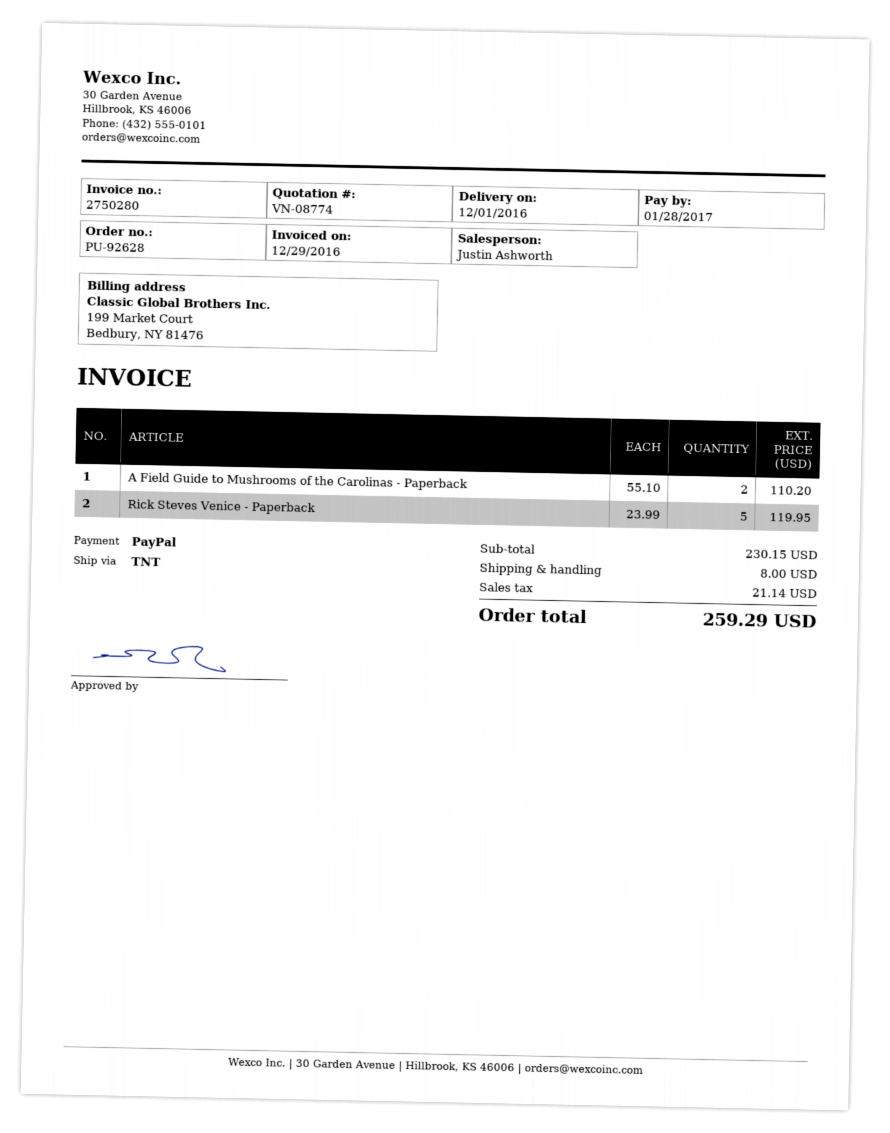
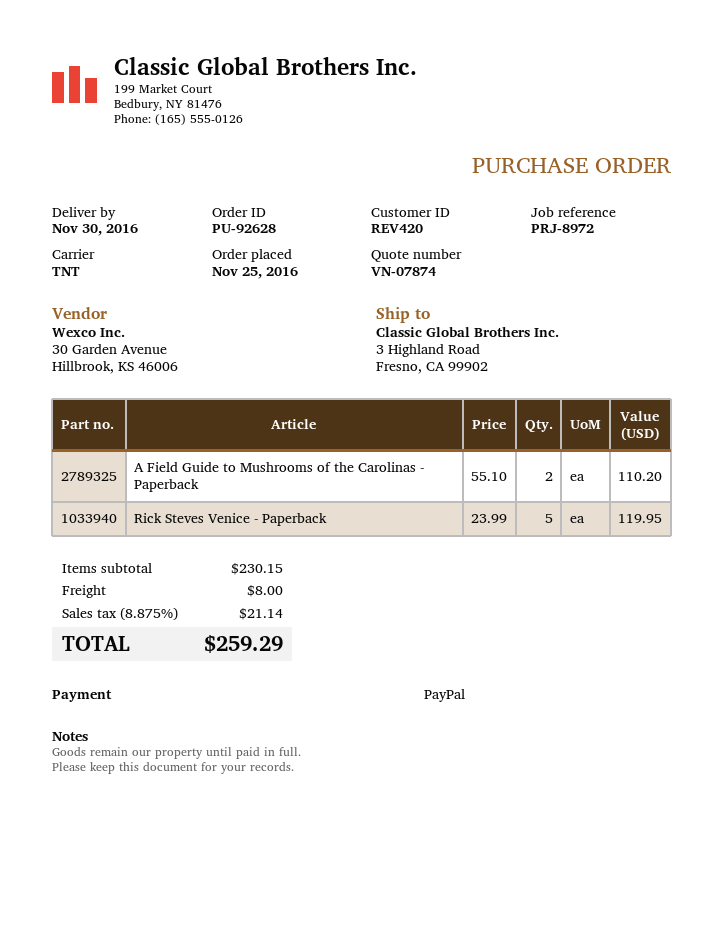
quote number: VN-08774 -> VN-07874
delivery date: 2016-12-01 -> 2016-11-30

